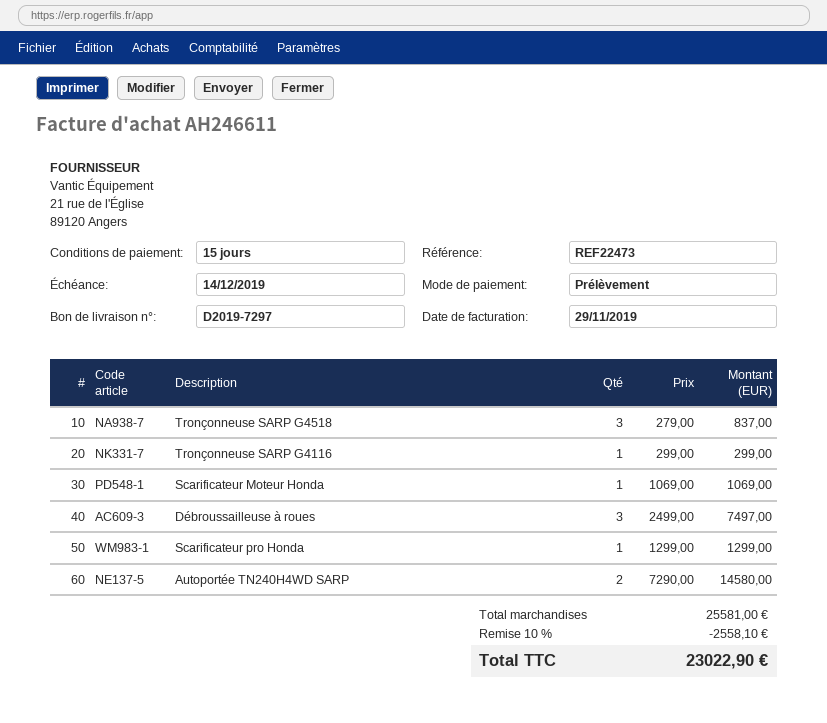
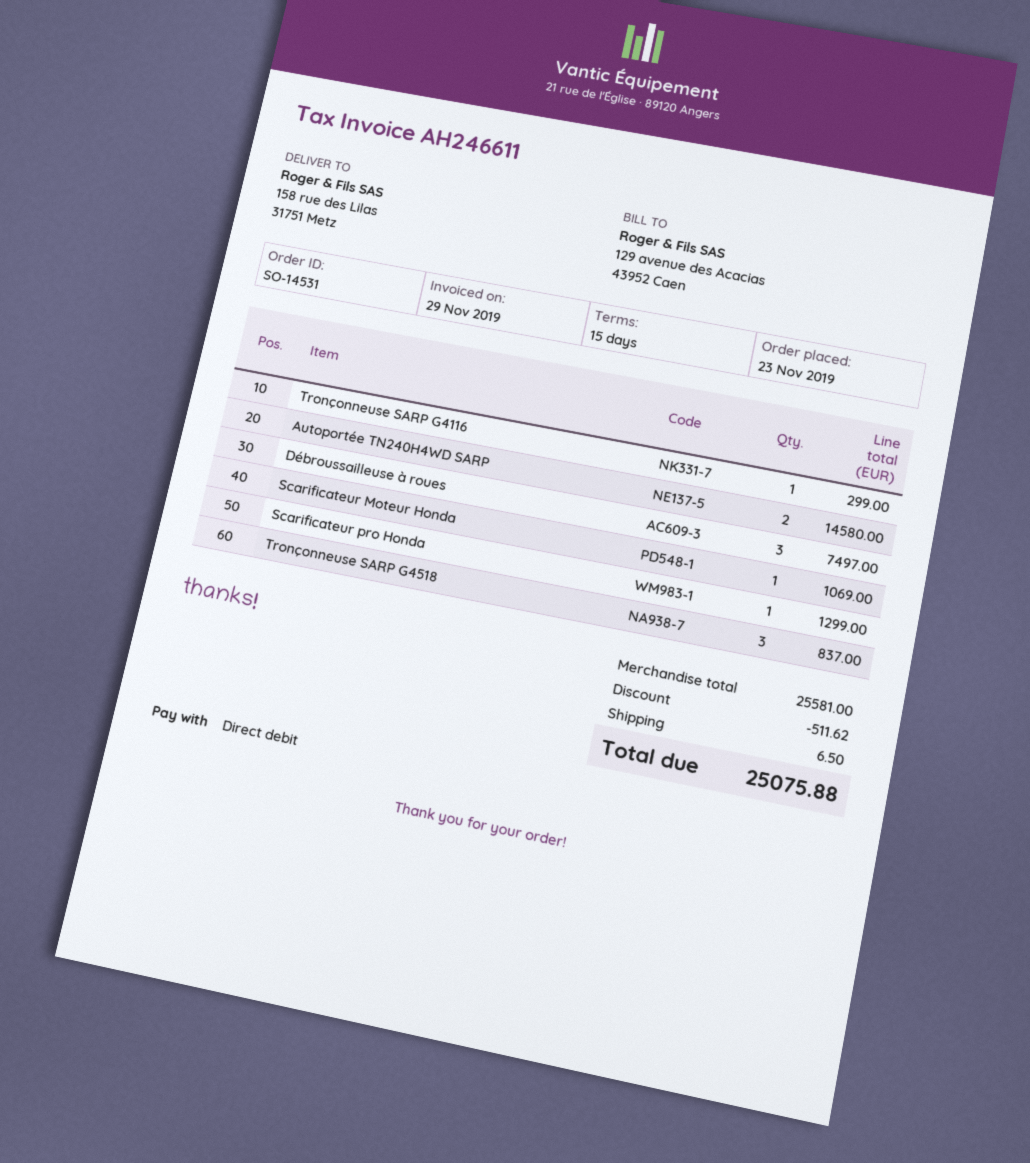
discount: 2558.10 -> 511.62
shipping: none -> 6.50
total: 23022.90 -> 25075.88

